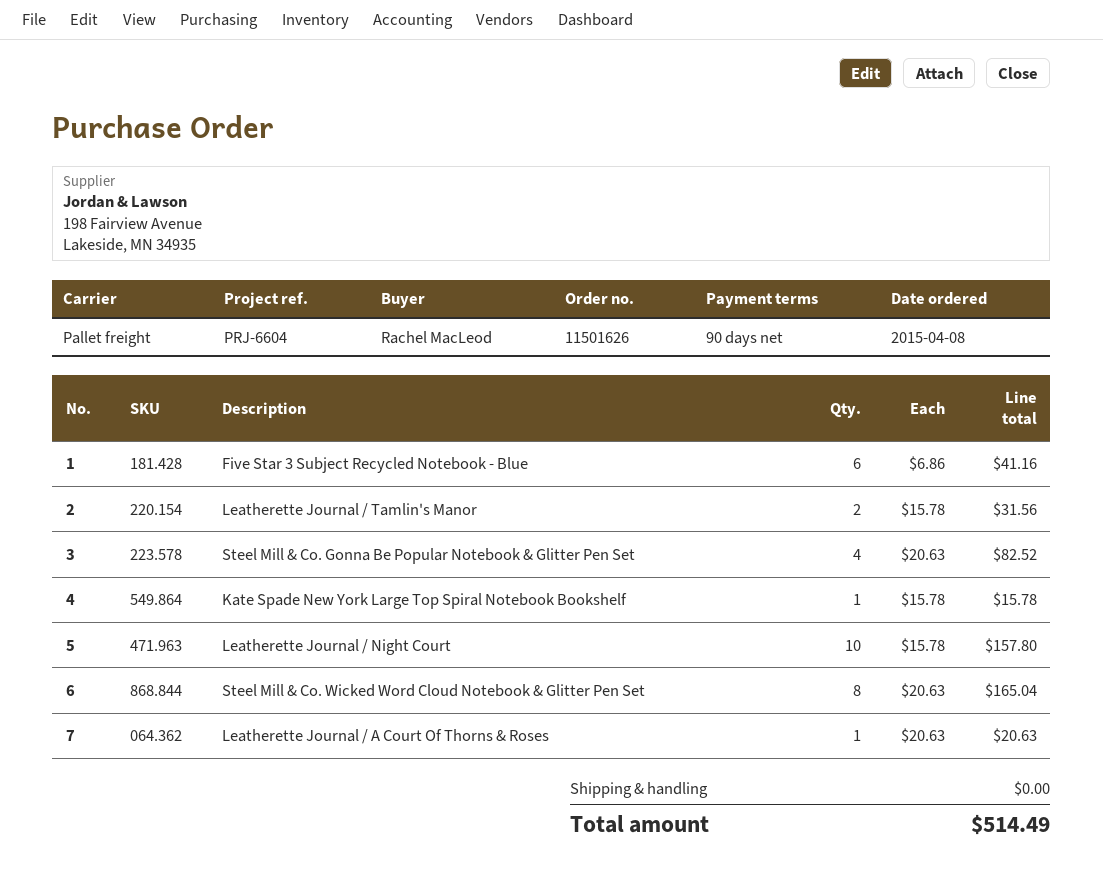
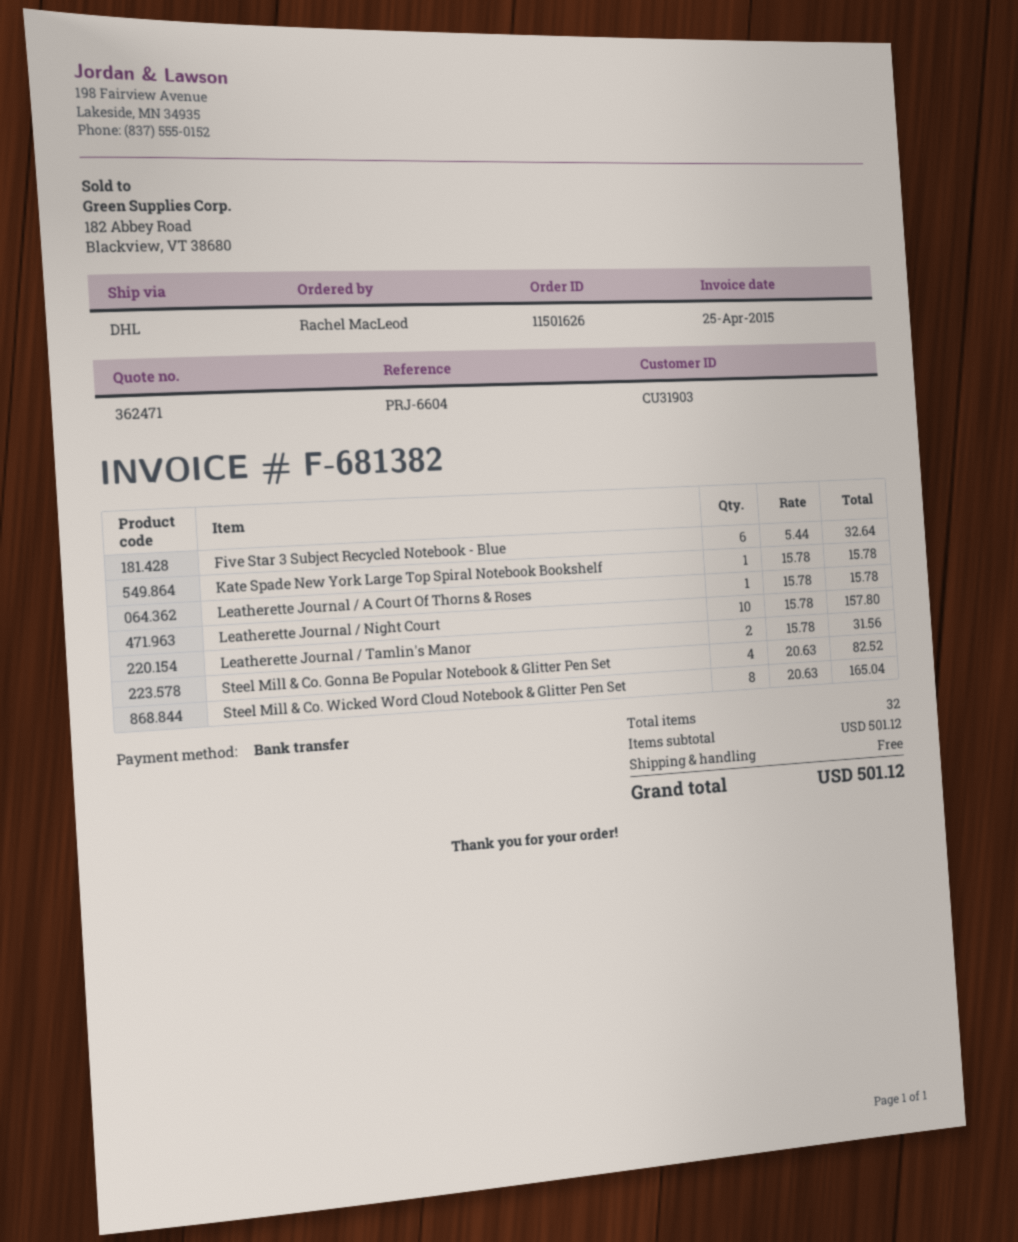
shipping method: pallet freight -> DHL
Five Star 3 Subject Recycled Notebook - Blue: 6 x 6.86 = 41.16 -> 6 x 5.44 = 32.64
Leatherette Journal / A Court Of Thorns & Roses: 1 x 20.63 = 20.63 -> 1 x 15.78 = 15.78
total: 514.49 -> 501.12

